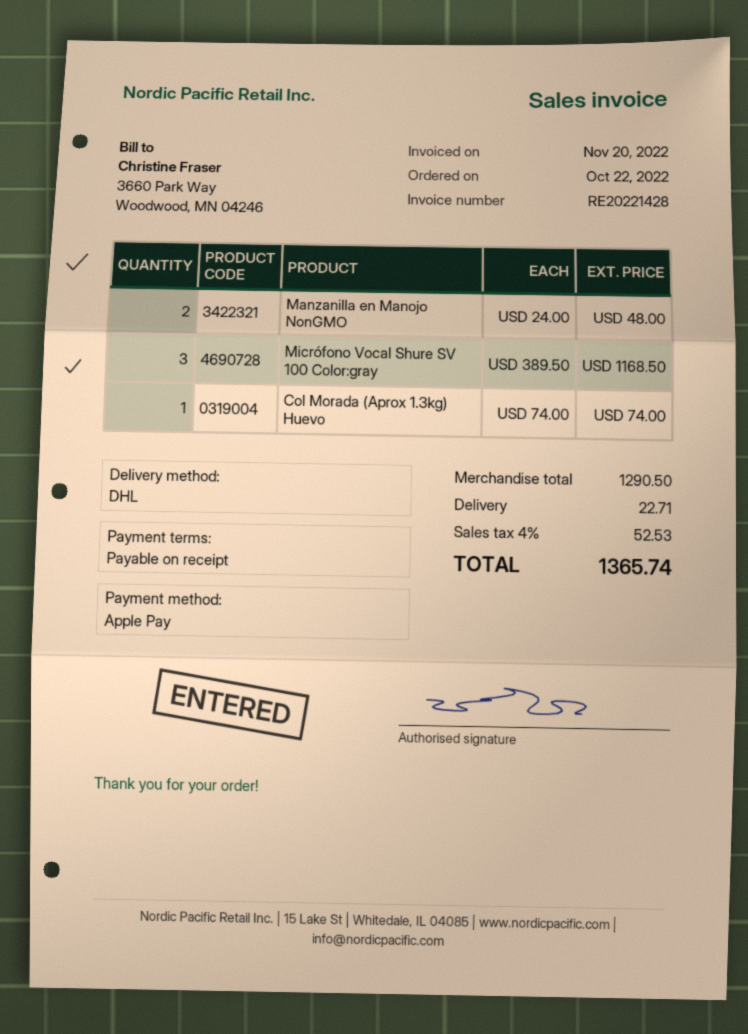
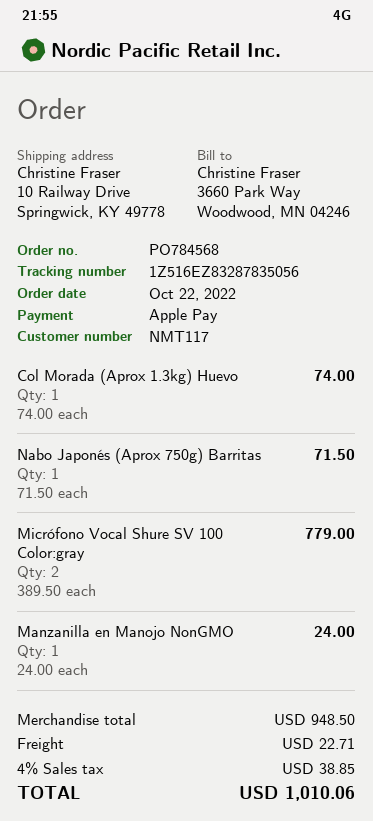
Manzanilla en Manojo NonGMO: 2 x 24.00 = 48.00 -> 1 x 24.00 = 24.00
Micrófono Vocal Shure SV 100 Color:gray: 3 x 389.50 = 1168.50 -> 2 x 389.50 = 779.00
Nabo Japonés (Aprox 750g) Barritas: none -> 1 x 71.50 = 71.50
subtotal: 1290.50 -> 948.50
tax: 4% = 52.53 -> 4% = 38.85
total: 1365.74 -> 1010.06

